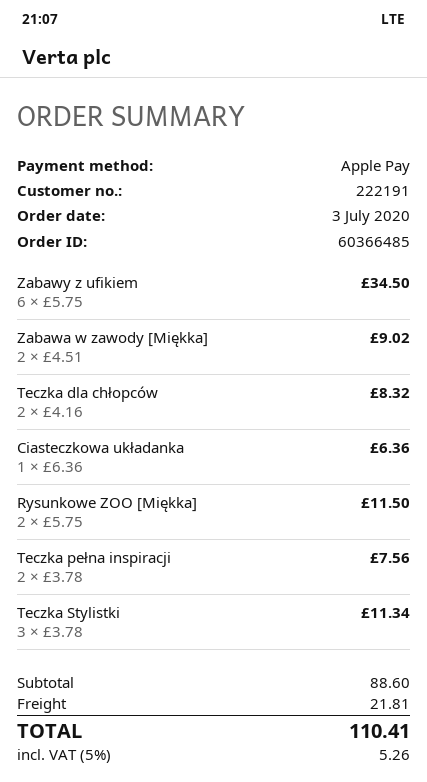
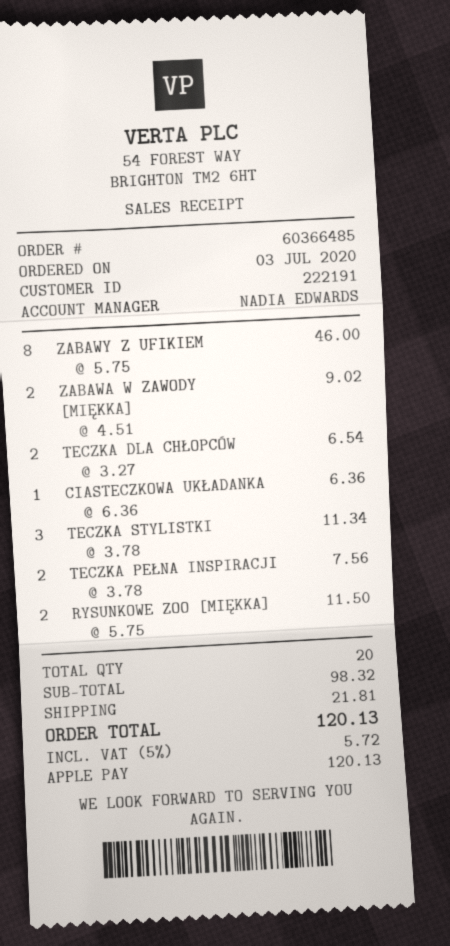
Zabawy z ufikiem: 6 x 5.75 = 34.50 -> 8 x 5.75 = 46.00
Teczka dla chłopców: 2 x 4.16 = 8.32 -> 2 x 3.27 = 6.54
subtotal: 88.60 -> 98.32
tax: 5% = 5.26 -> 5% = 5.72
total: 110.41 -> 120.13

